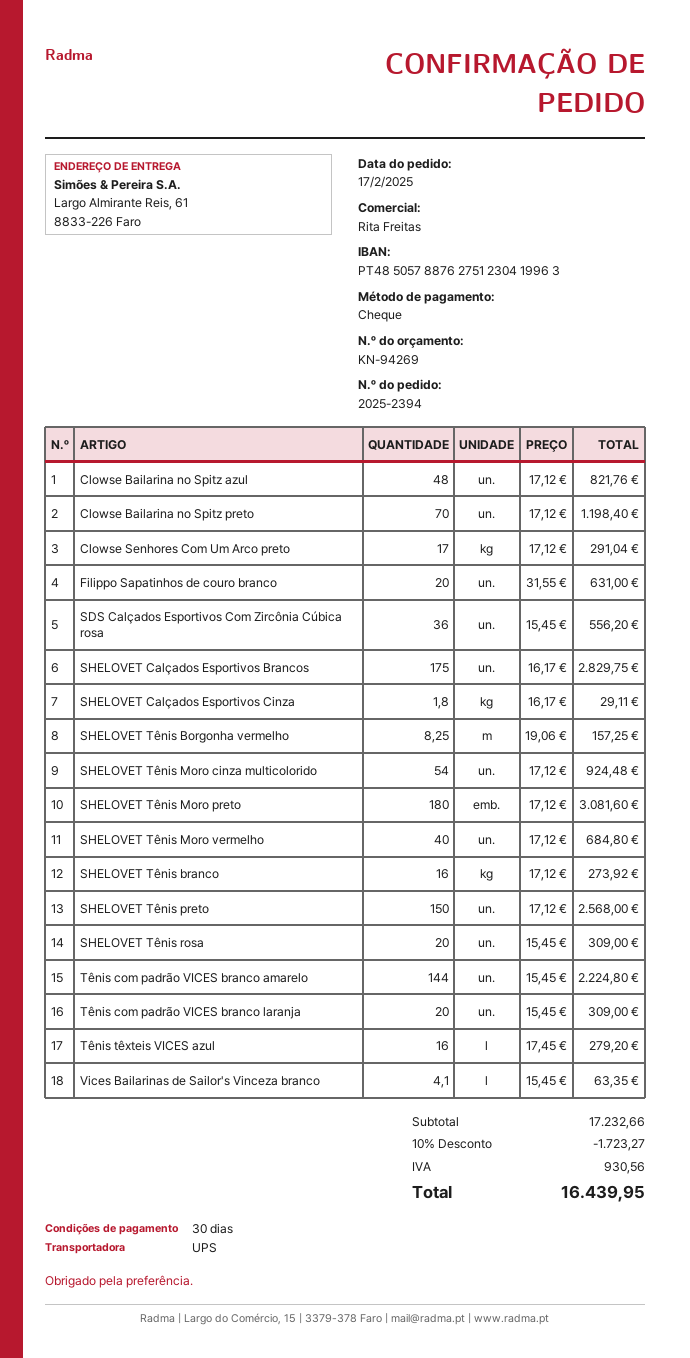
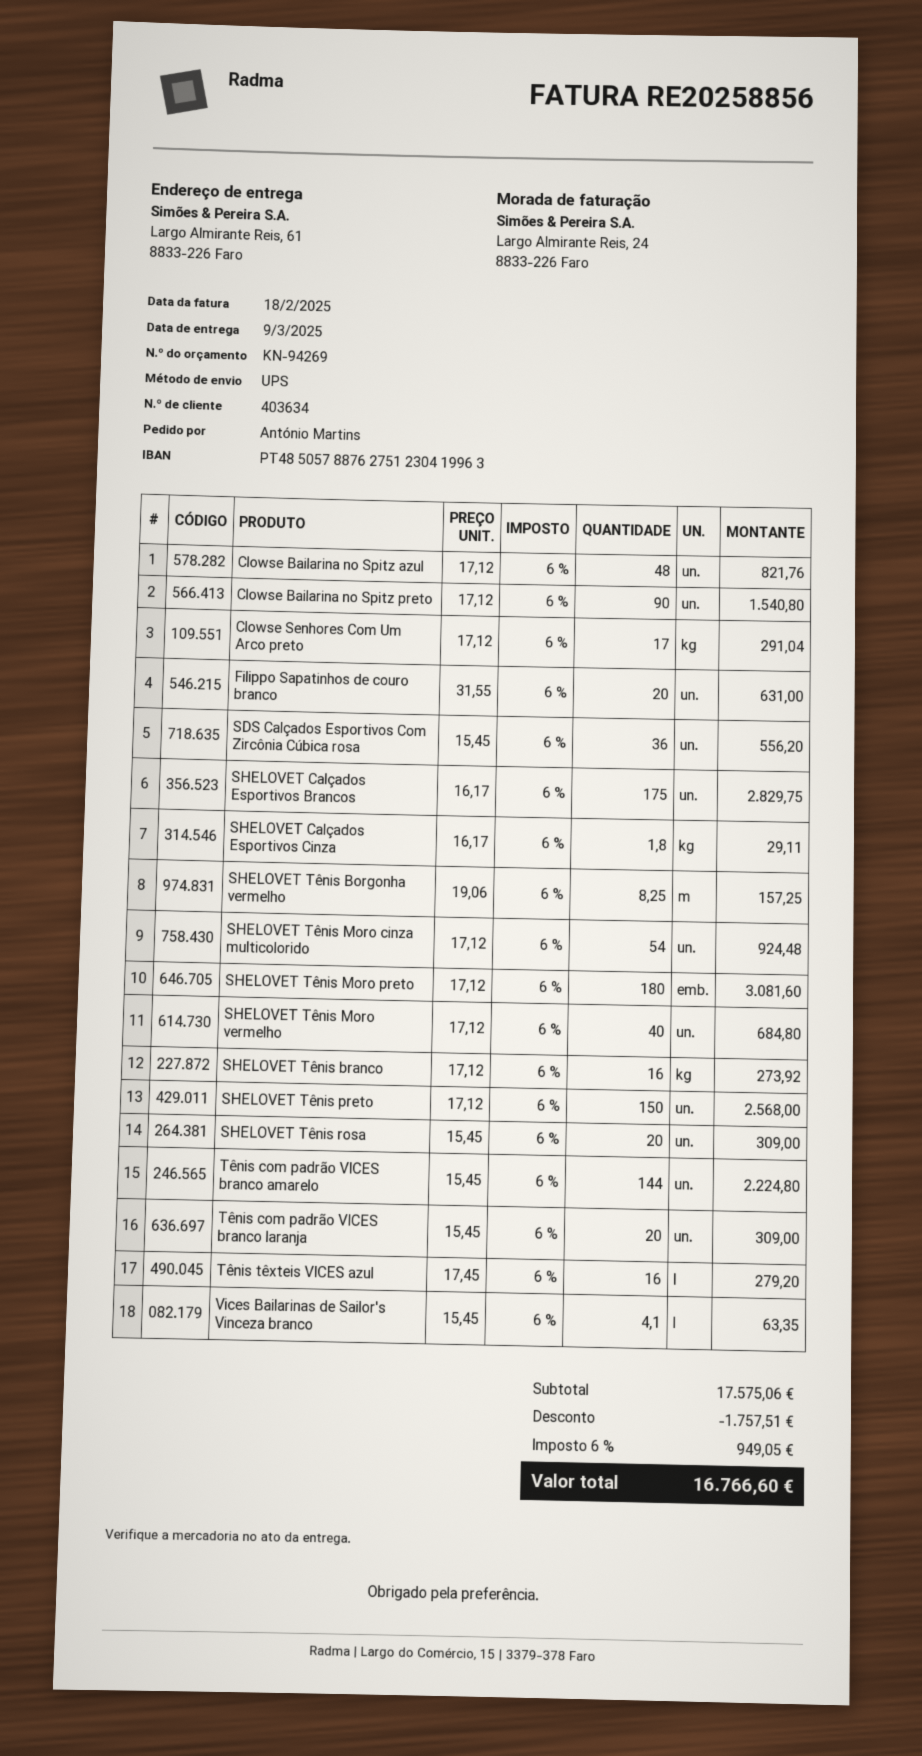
Clowse Bailarina no Spitz preto: 70 x 17.12 = 1198.40 -> 90 x 17.12 = 1540.80
subtotal: 17232.66 -> 17575.06
discount: 1723.27 -> 1757.51
tax: 930.56 -> 949.05
total: 16439.95 -> 16766.60

